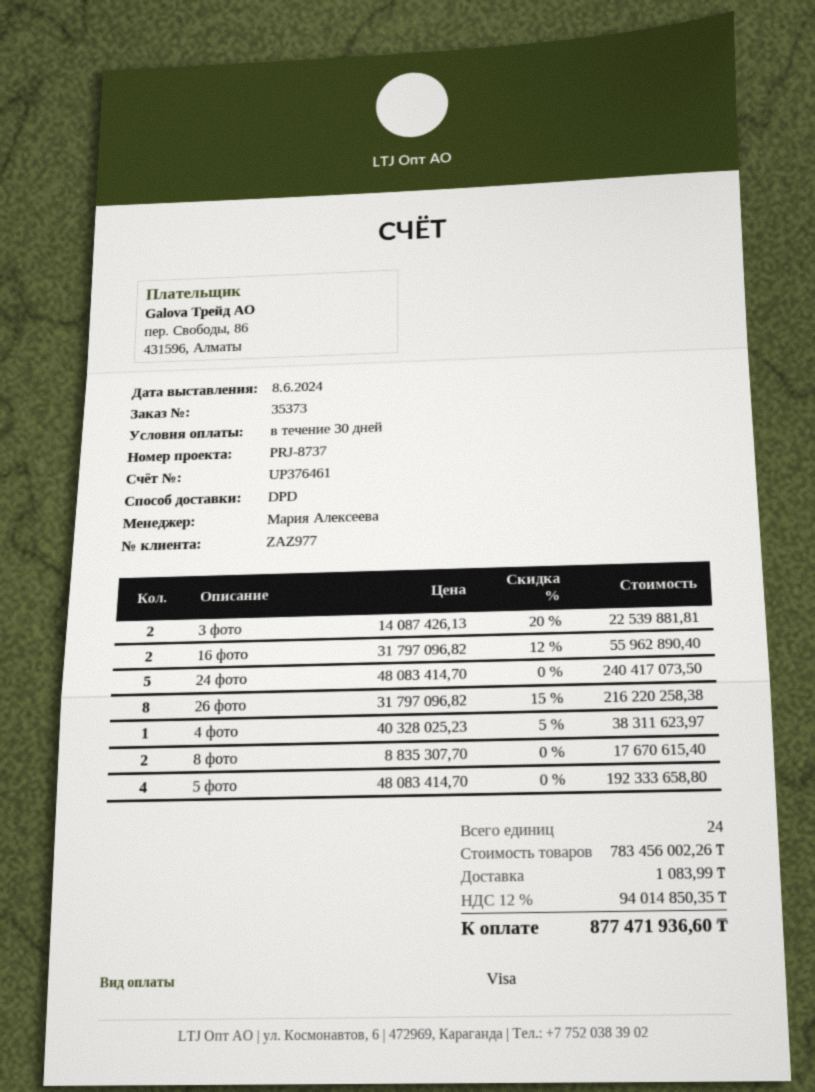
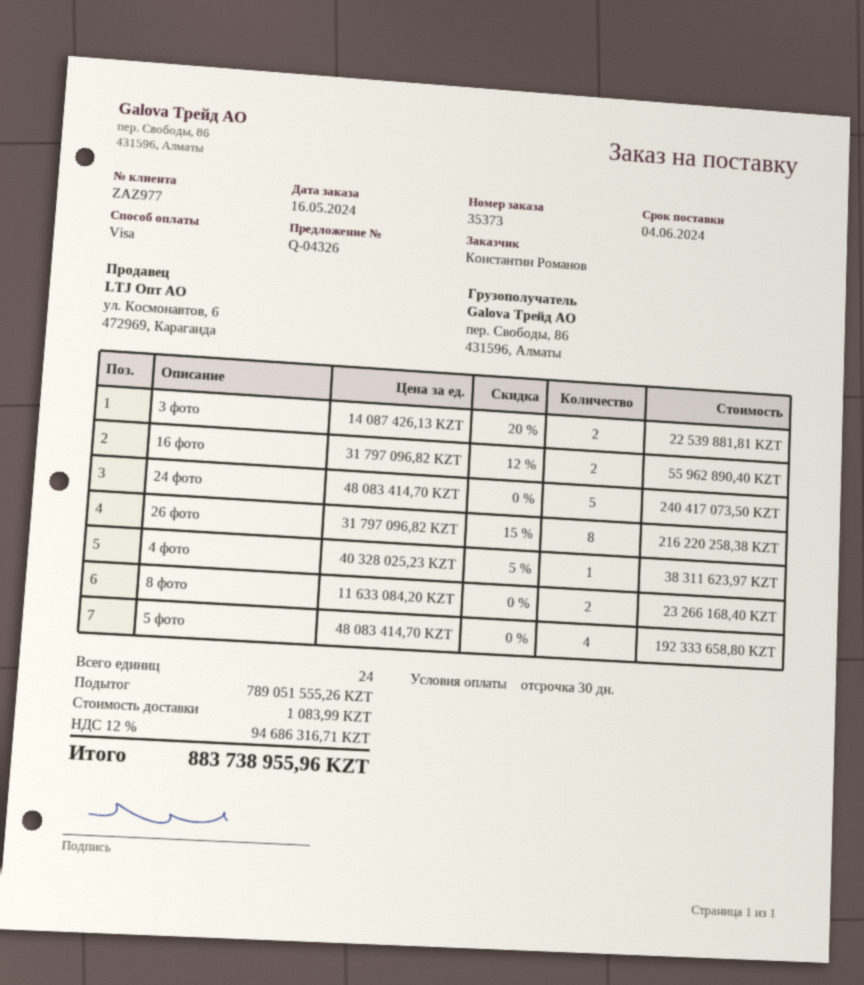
8 фото: 2 x 8835307.70 = 17670615.40 -> 2 x 11633084.20 = 23266168.40
subtotal: 783456002.26 -> 789051555.26
tax: 12% = 94014850.35 -> 12% = 94686316.71
total: 877471936.60 -> 883738955.96

